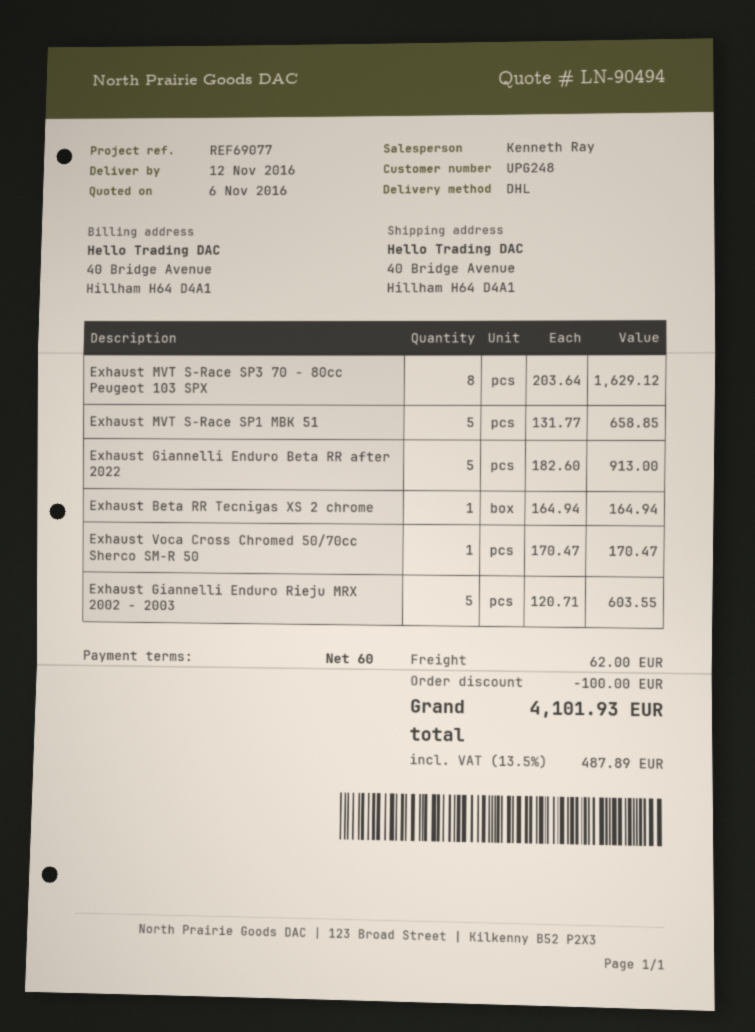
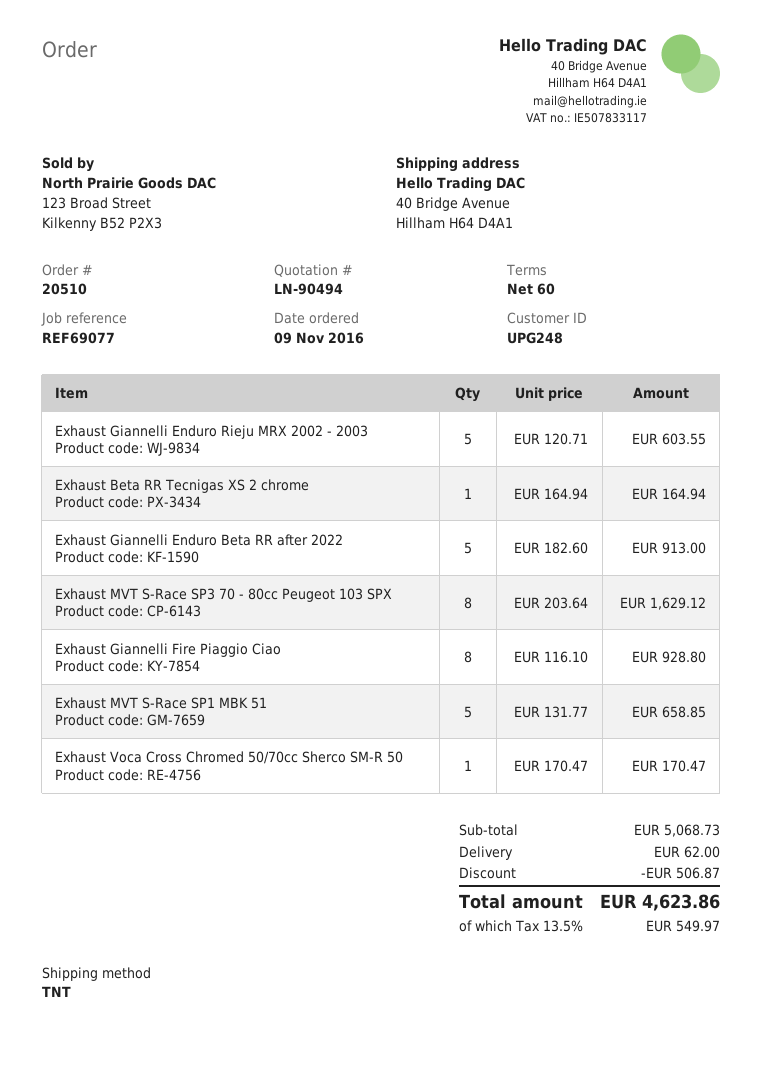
shipping method: DHL -> TNT
Exhaust Giannelli Fire Piaggio Ciao: none -> 8 x 116.10 = 928.80
discount: 100.00 -> 506.87
tax: 13.5% = 487.89 -> 13.5% = 549.97
total: 4101.93 -> 4623.86

